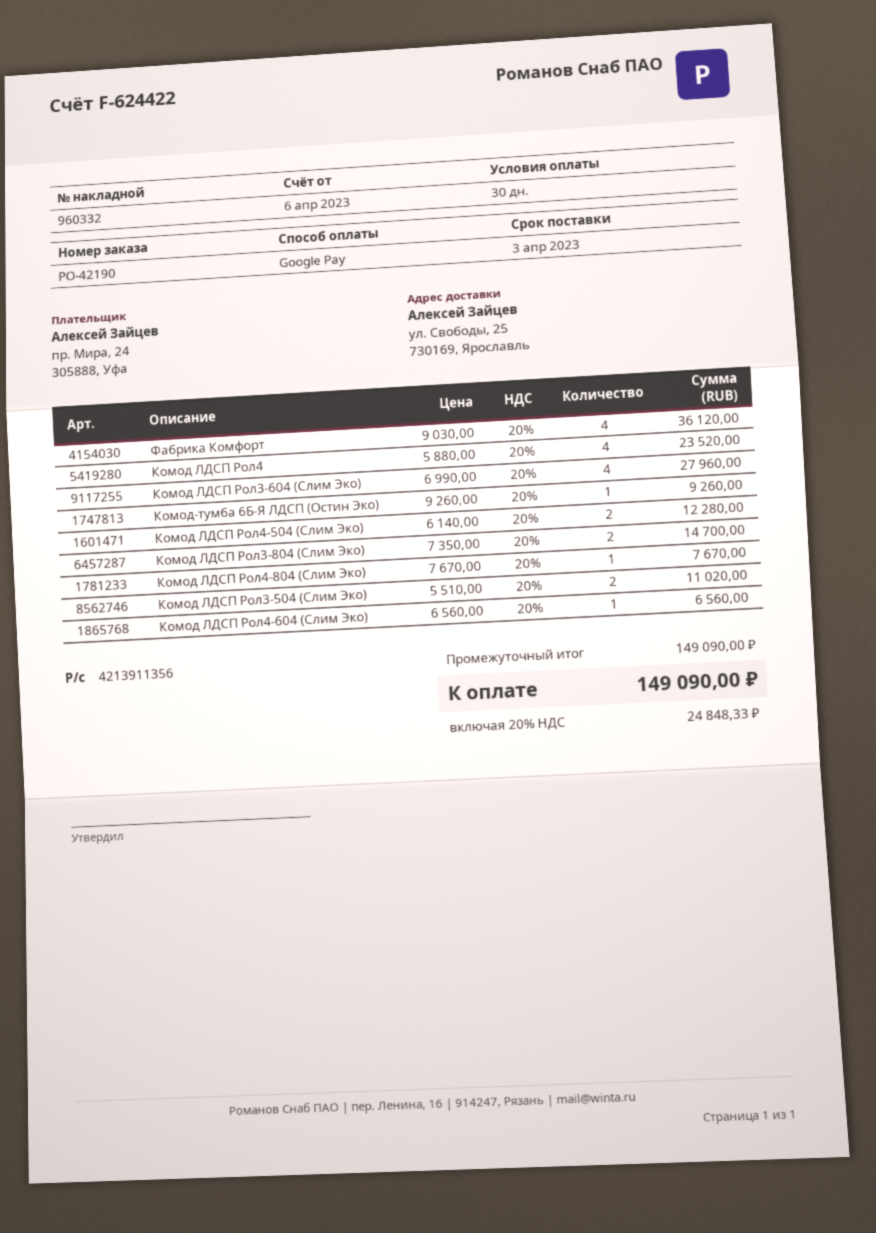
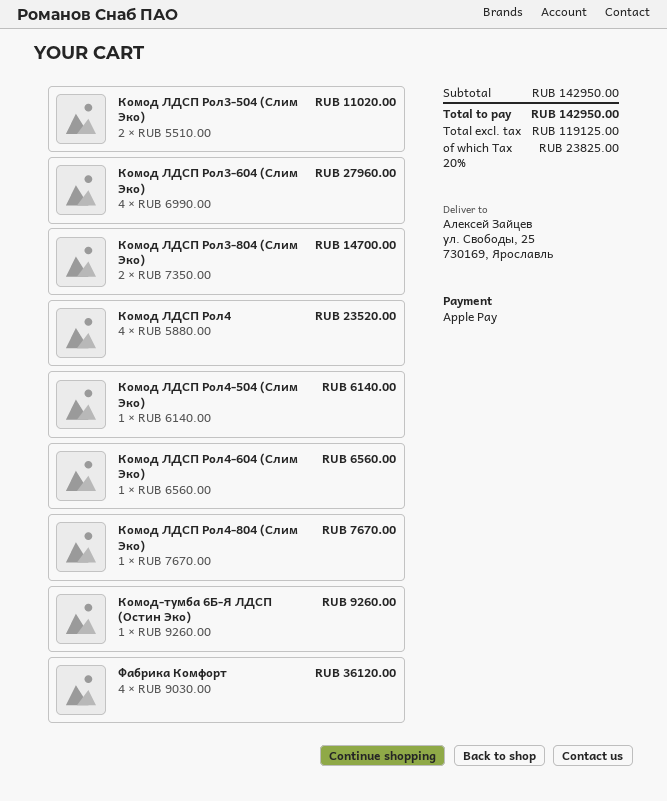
payment method: Google Pay -> Apple Pay
Комод ЛДСП Рол4-504 (Слим Эко): 2 x 6140.00 = 12280.00 -> 1 x 6140.00 = 6140.00
subtotal: 149090.00 -> 142950.00
tax: 20% = 24848.33 -> 20% = 23825.00
total: 149090.00 -> 142950.00

